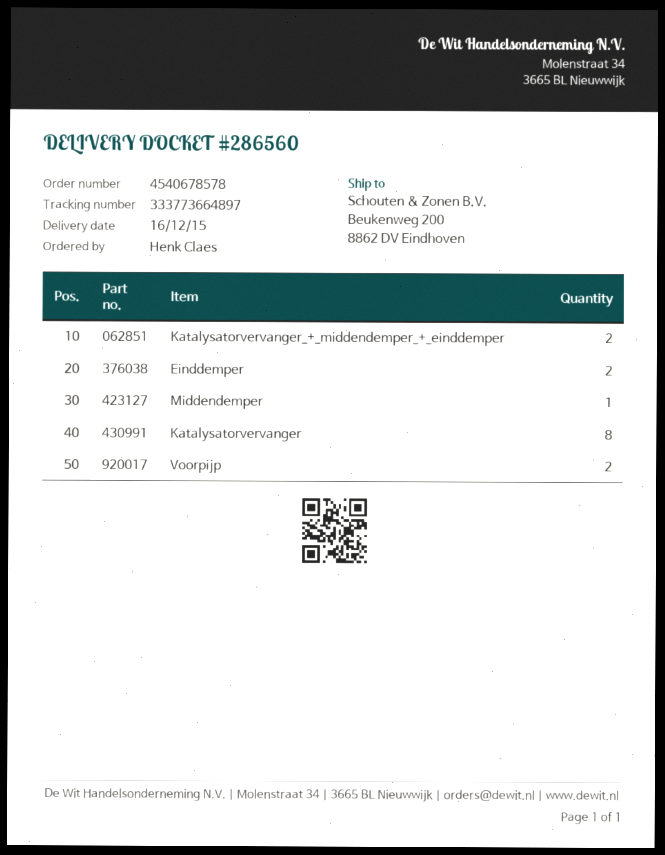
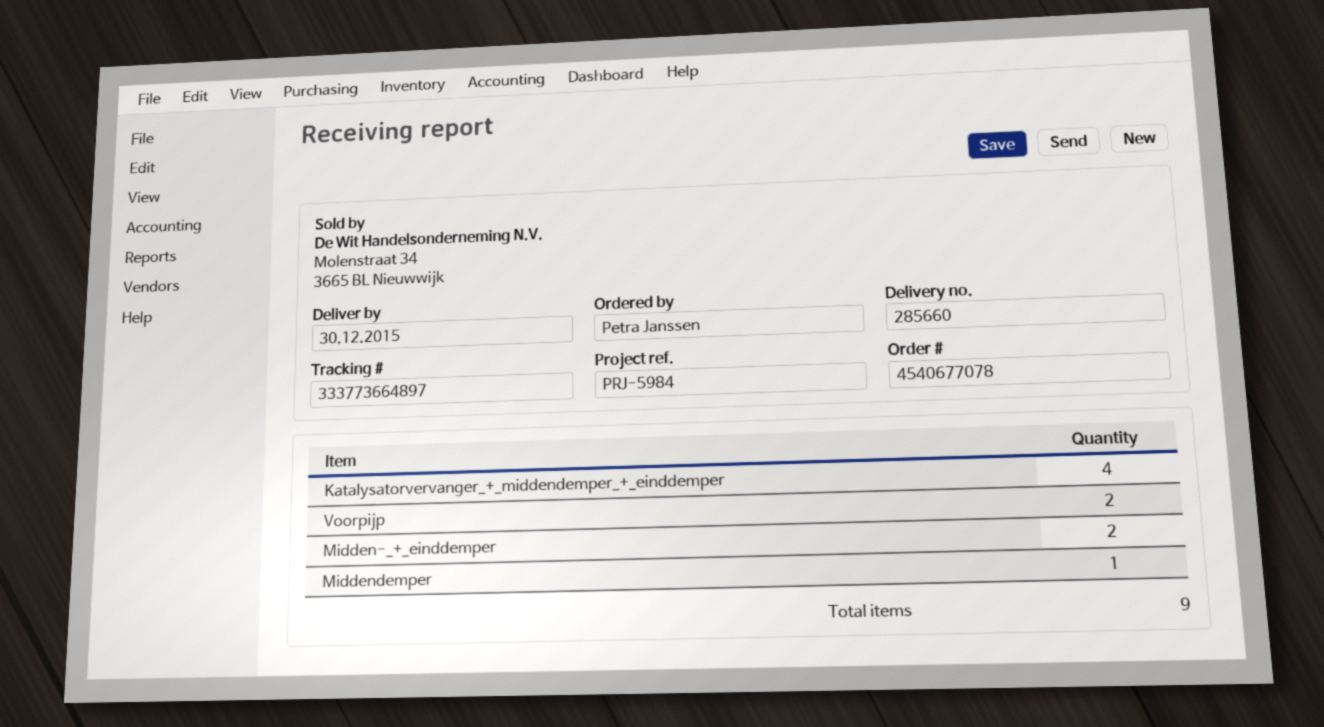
order number: 4540678578 -> 4540677078
delivery note number: 286560 -> 285660
delivery date: 2015-12-16 -> 2015-12-30
ordered by: Henk Claes -> Petra Janssen
Katalysatorvervanger_+_middendemper_+_einddemper: 2 -> 4
Einddemper: 2 -> none
Katalysatorvervanger: 8 -> none
Midden-_+_einddemper: none -> 2

